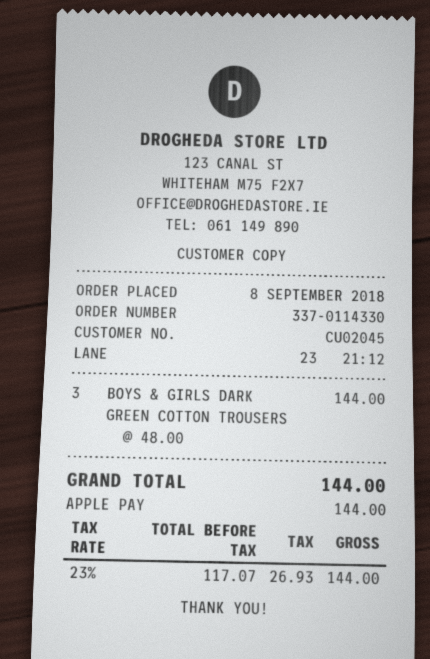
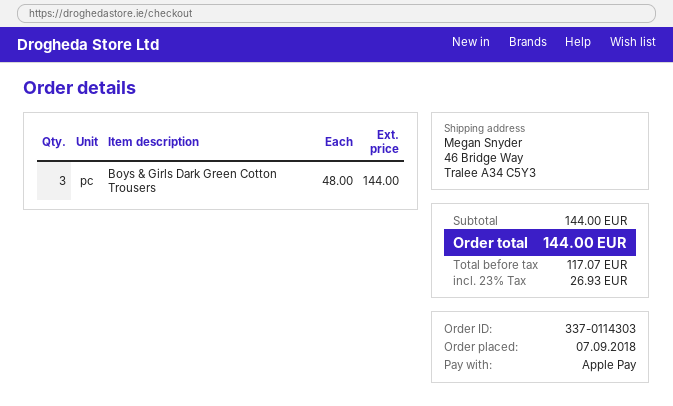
order number: 337-0114330 -> 337-0114303
order date: 2018-09-08 -> 2018-09-07

